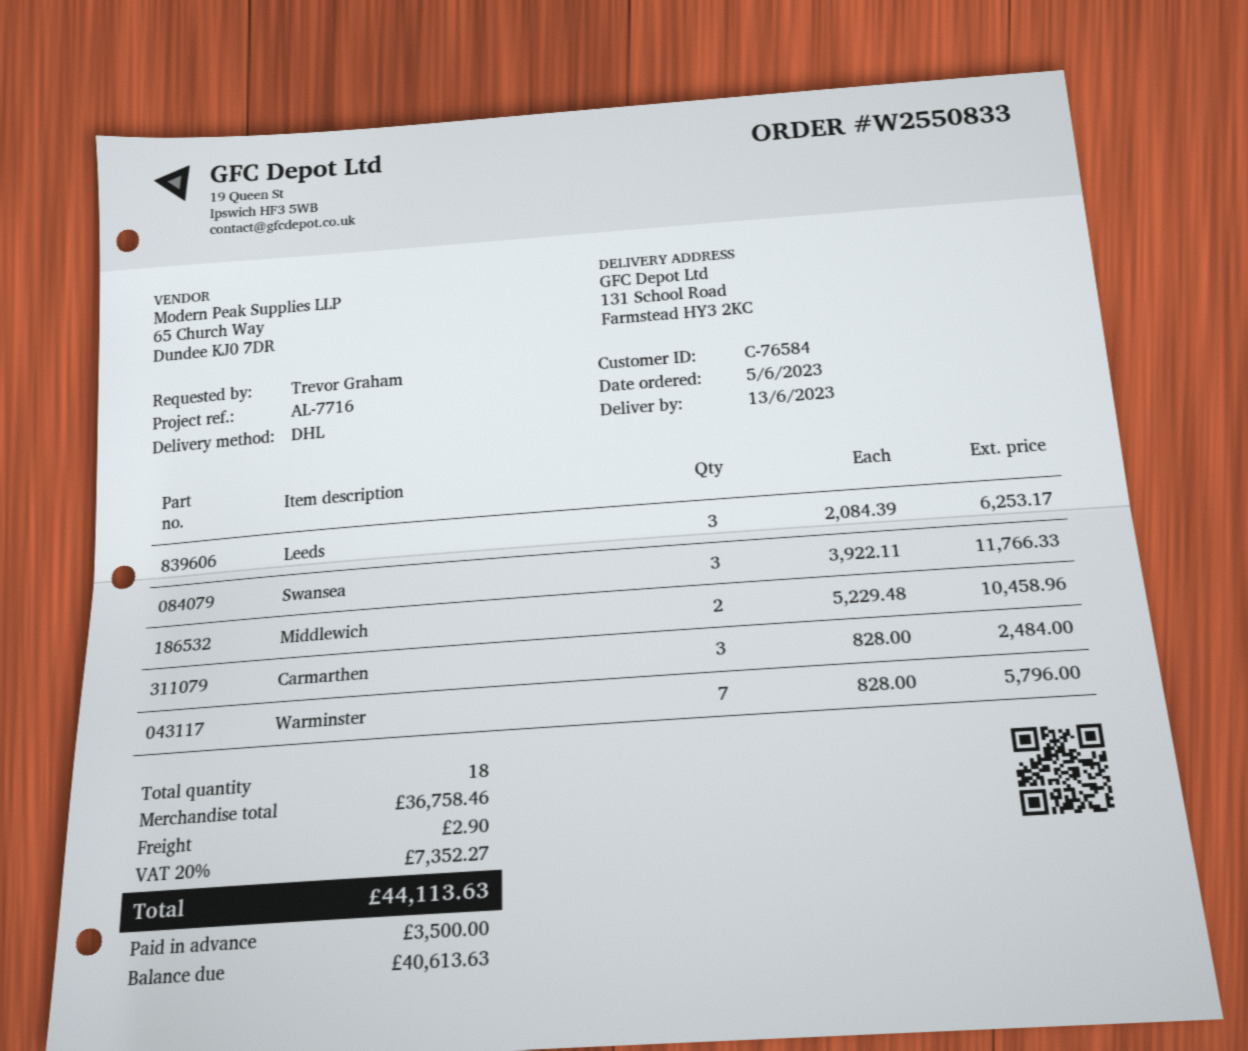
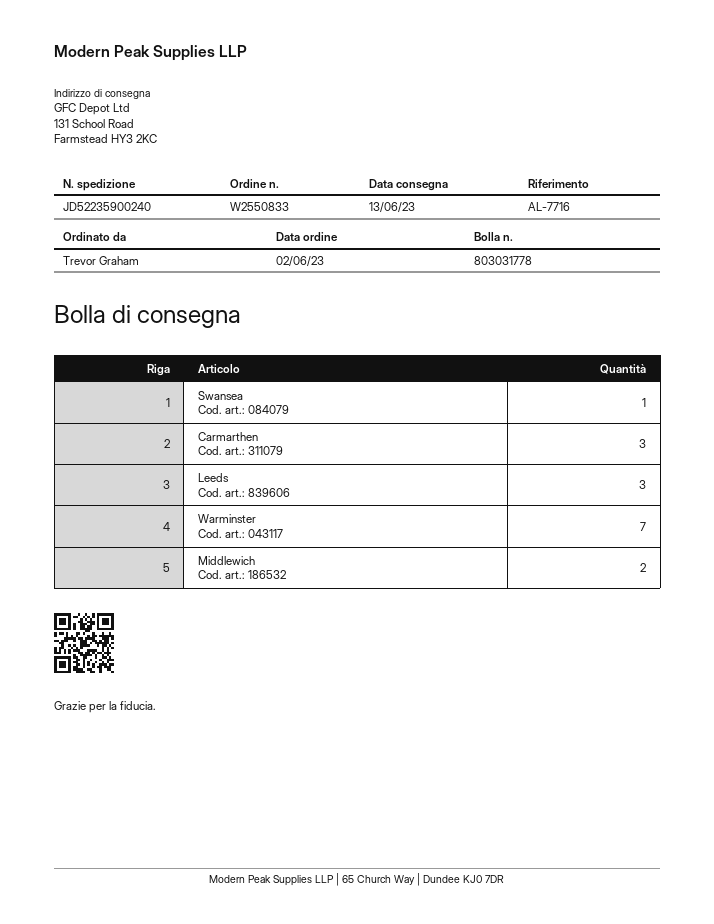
order date: 2023-06-05 -> 2023-06-02
Swansea: 3 -> 1

